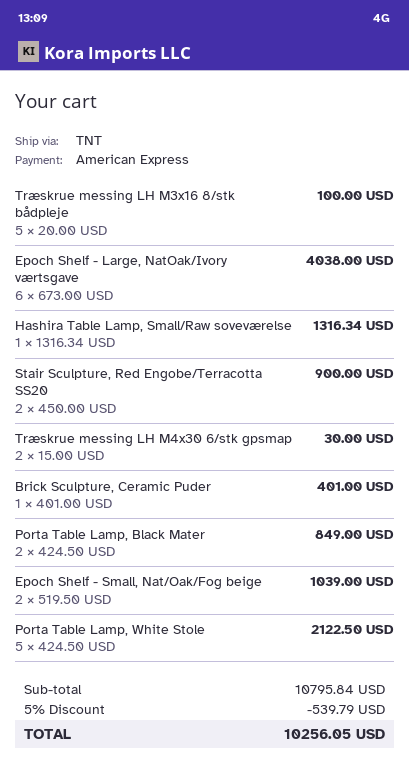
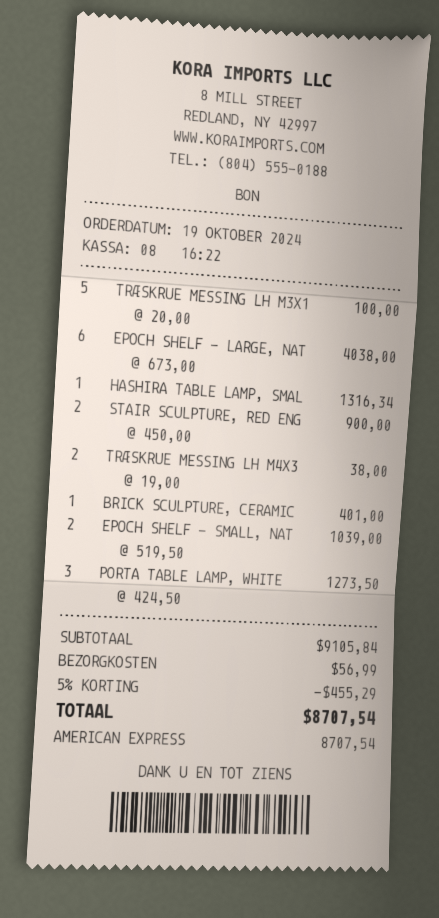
Træskrue messing LH M4x30 6/stk gpsmap: 2 x 15.00 = 30.00 -> 2 x 19.00 = 38.00
Porta Table Lamp, Black Mater: 2 x 424.50 = 849.00 -> none
Porta Table Lamp, White Stole: 5 x 424.50 = 2122.50 -> 3 x 424.50 = 1273.50
subtotal: 10795.84 -> 9105.84
discount: 5% = 539.79 -> 5% = 455.29
shipping: none -> 56.99
total: 10256.05 -> 8707.54

